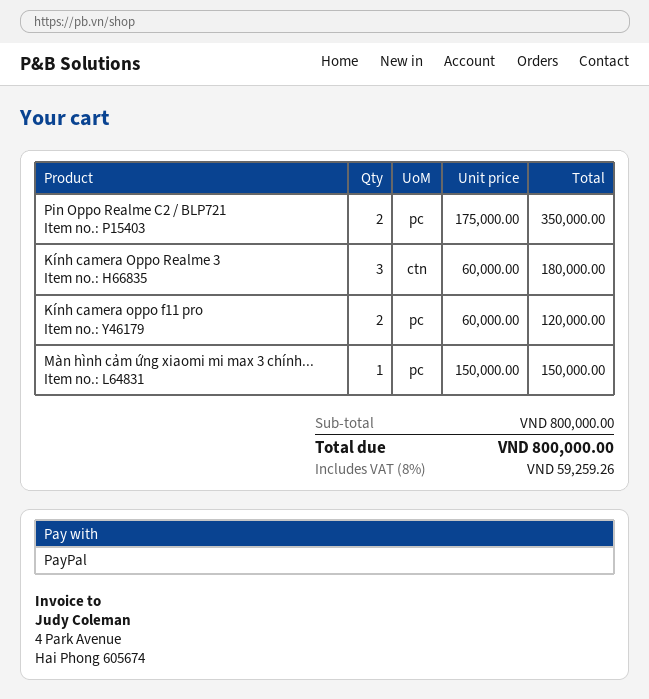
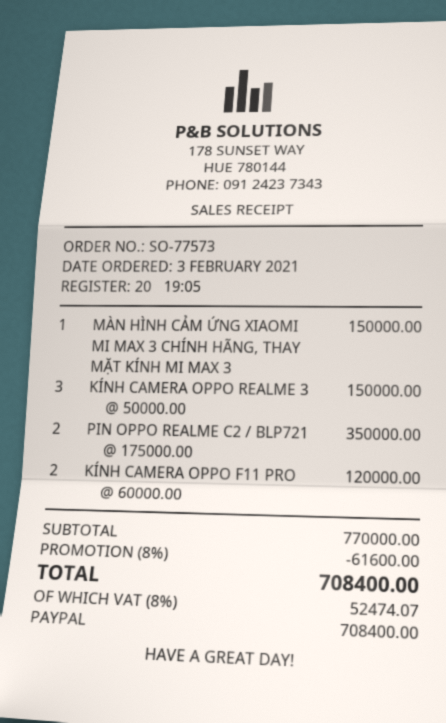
Kính camera Oppo Realme 3: 3 x 60000.00 = 180000.00 -> 3 x 50000.00 = 150000.00
subtotal: 800000.00 -> 770000.00
discount: none -> 8% = 61600.00
tax: 8% = 59259.26 -> 8% = 52474.07
total: 800000.00 -> 708400.00

